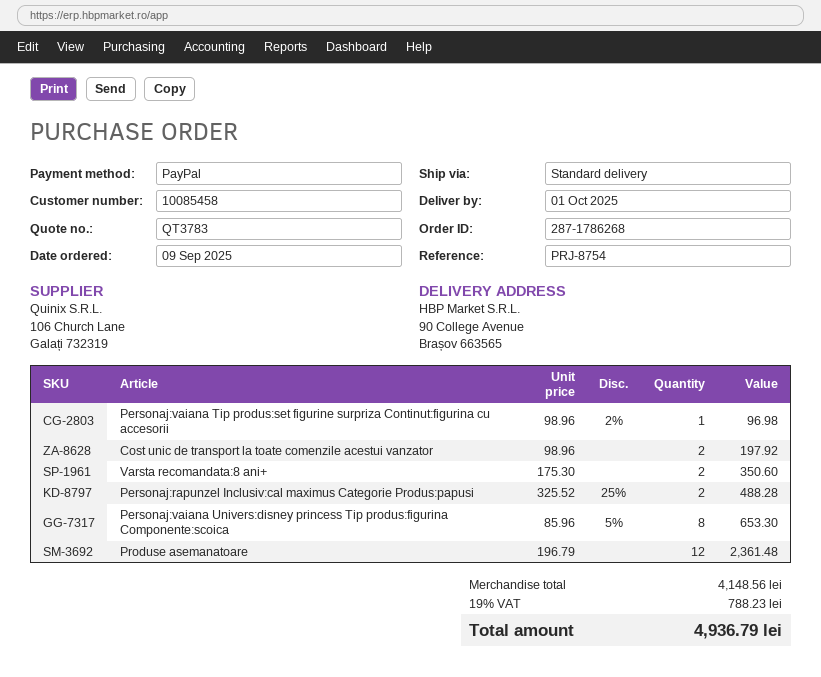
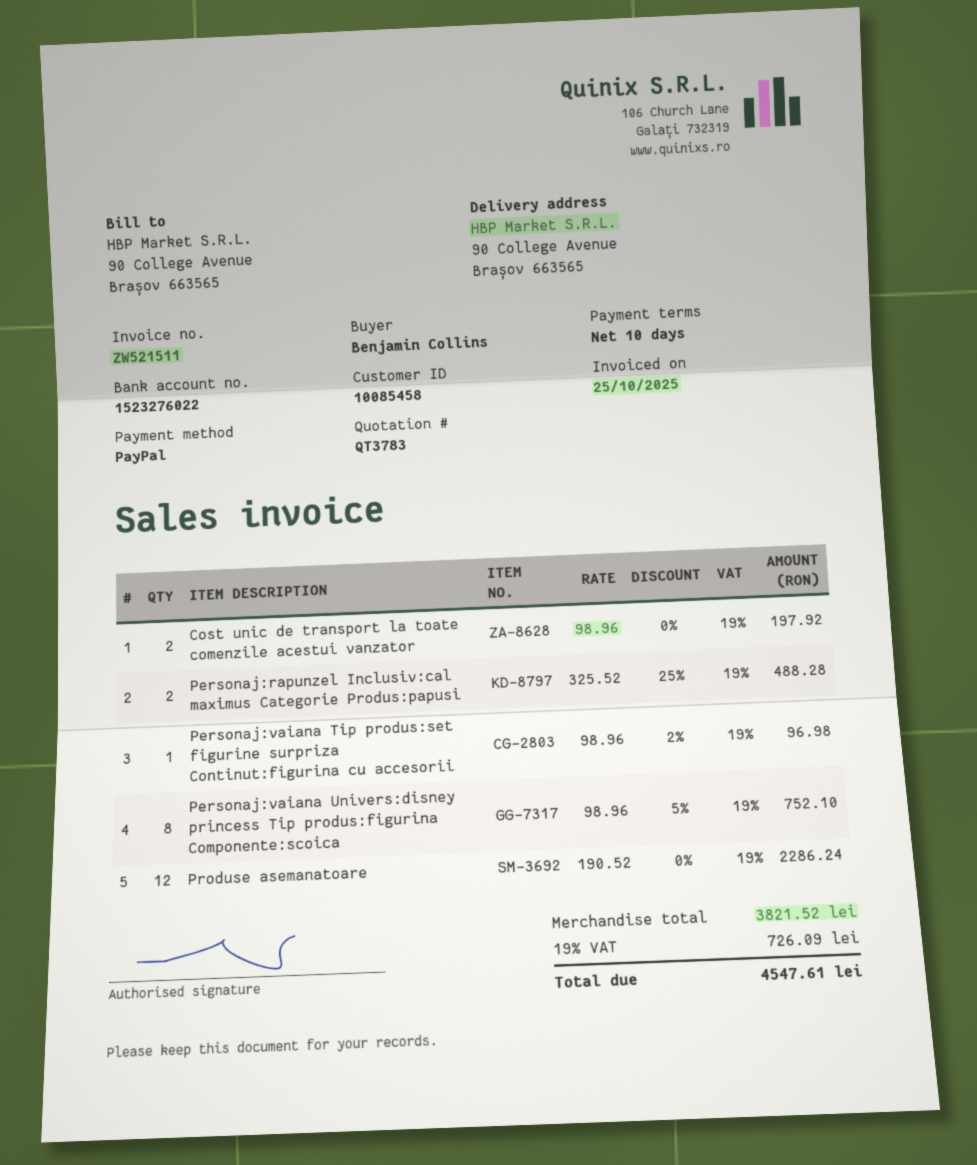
Varsta recomandata:8 ani+: 2 x 175.30 = 350.60 -> none
Personaj:vaiana Univers:disney princess Tip produs:figurina Componente:scoica: 8 x 85.96 - 5% = 653.30 -> 8 x 98.96 - 5% = 752.10
Produse asemanatoare: 12 x 196.79 = 2361.48 -> 12 x 190.52 = 2286.24
subtotal: 4148.56 -> 3821.52
tax: 19% = 788.23 -> 19% = 726.09
total: 4936.79 -> 4547.61

